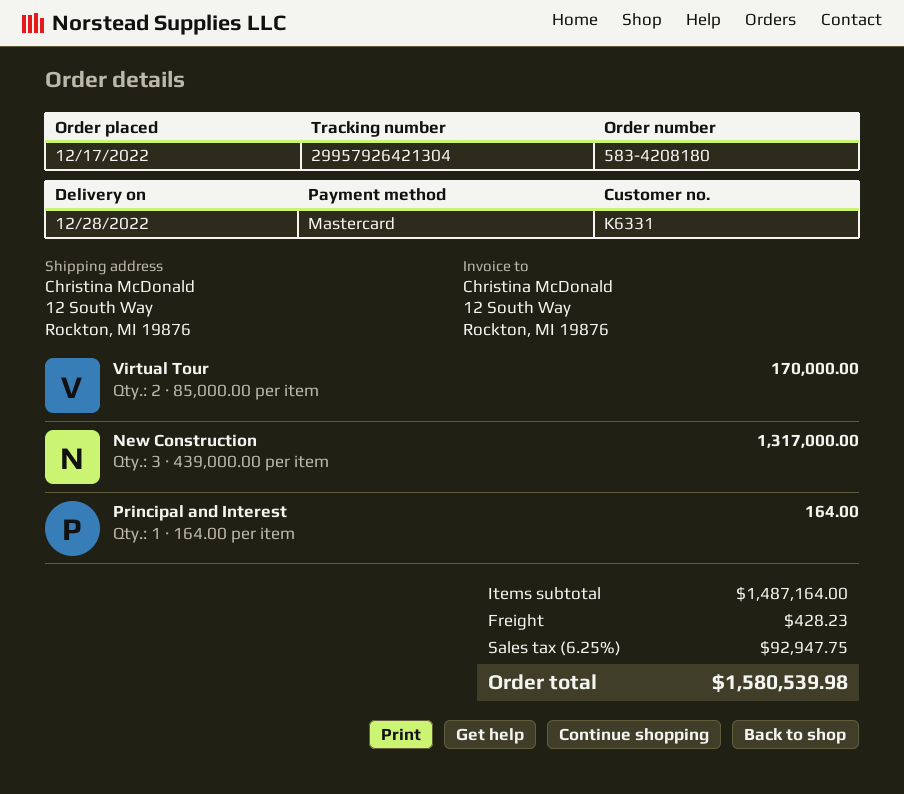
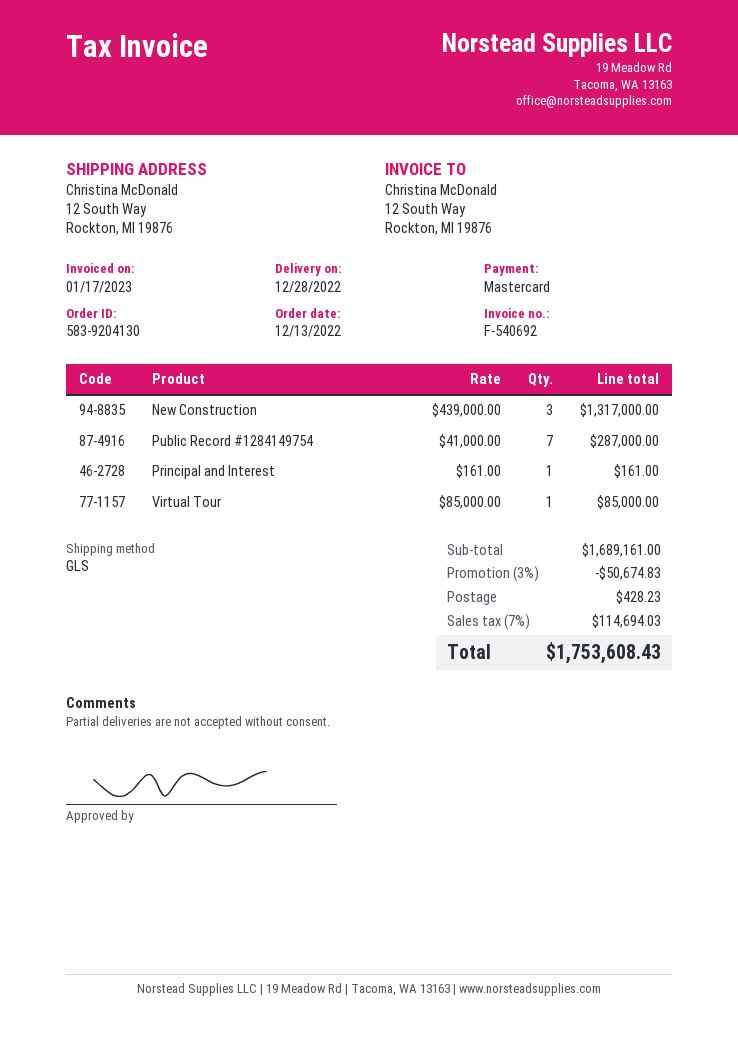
order number: 583-4208180 -> 583-9204130
order date: 2022-12-17 -> 2022-12-13
Virtual Tour: 2 x 85000.00 = 170000.00 -> 1 x 85000.00 = 85000.00
Principal and Interest: 1 x 164.00 = 164.00 -> 1 x 161.00 = 161.00
Public Record #1284149754: none -> 7 x 41000.00 = 287000.00
subtotal: 1487164.00 -> 1689161.00
discount: none -> 3% = 50674.83
tax: 6.25% = 92947.75 -> 7% = 114694.03
total: 1580539.98 -> 1753608.43

